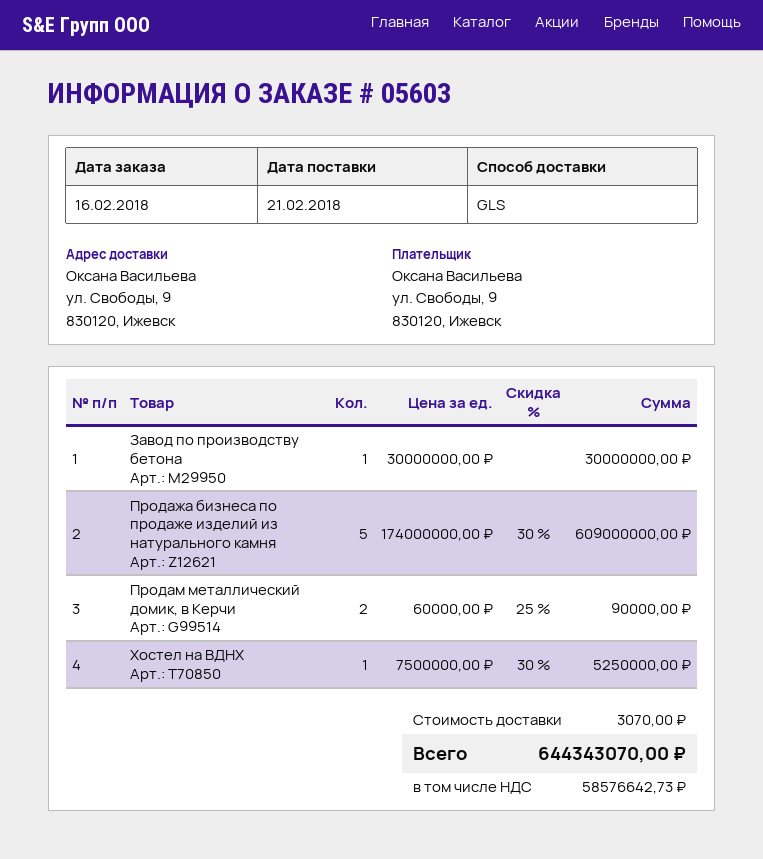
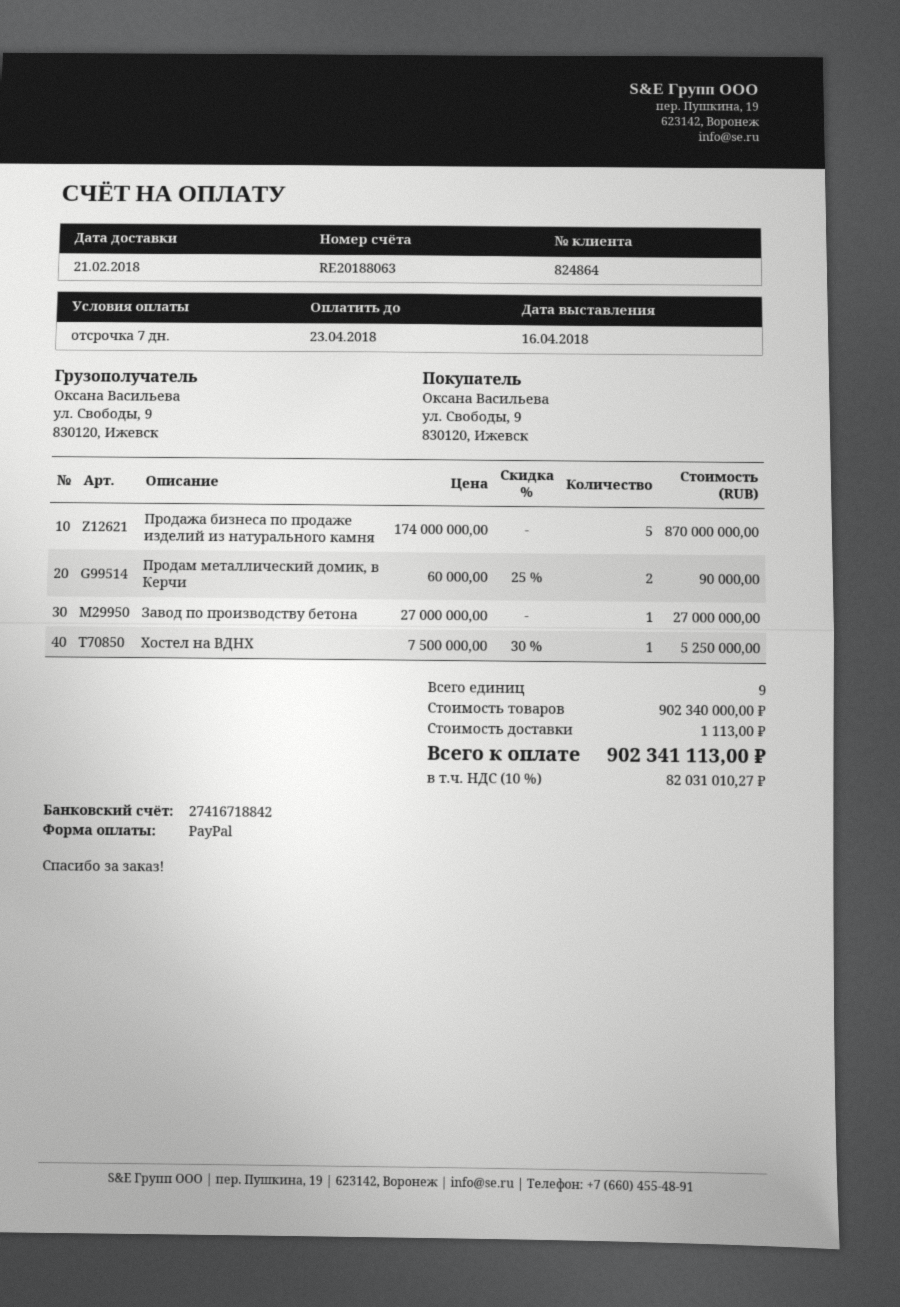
Завод по производству бетона: 1 x 30000000.00 = 30000000.00 -> 1 x 27000000.00 = 27000000.00
Продажа бизнеса по продаже изделий из натурального камня: 5 x 174000000.00 - 30% = 609000000.00 -> 5 x 174000000.00 = 870000000.00
shipping: 3070.00 -> 1113.00
tax: 58576642.73 -> 82031010.27
total: 644343070.00 -> 902341113.00

